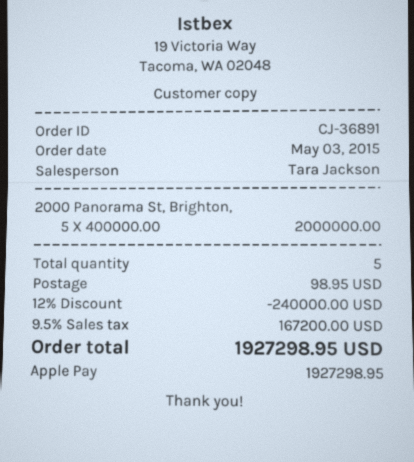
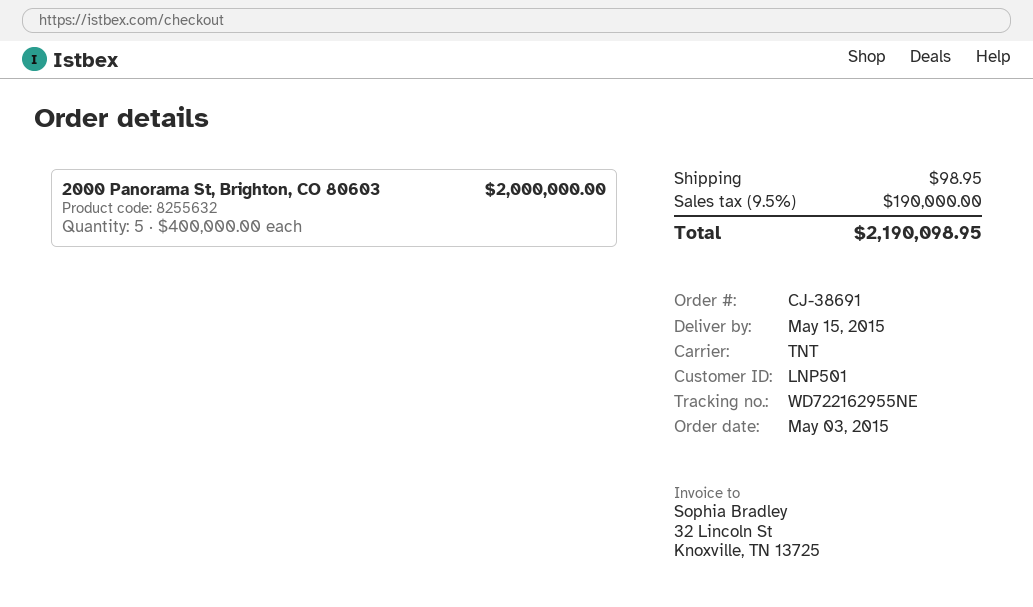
order number: CJ-36891 -> CJ-38691
discount: 12% = 240000.00 -> none
tax: 9.5% = 167200.00 -> 9.5% = 190000.00
total: 1927298.95 -> 2190098.95

